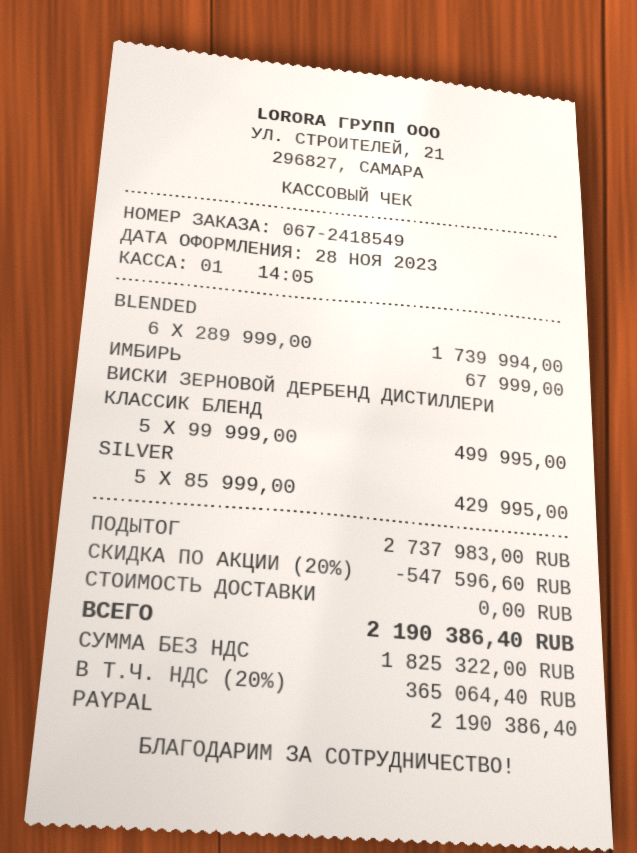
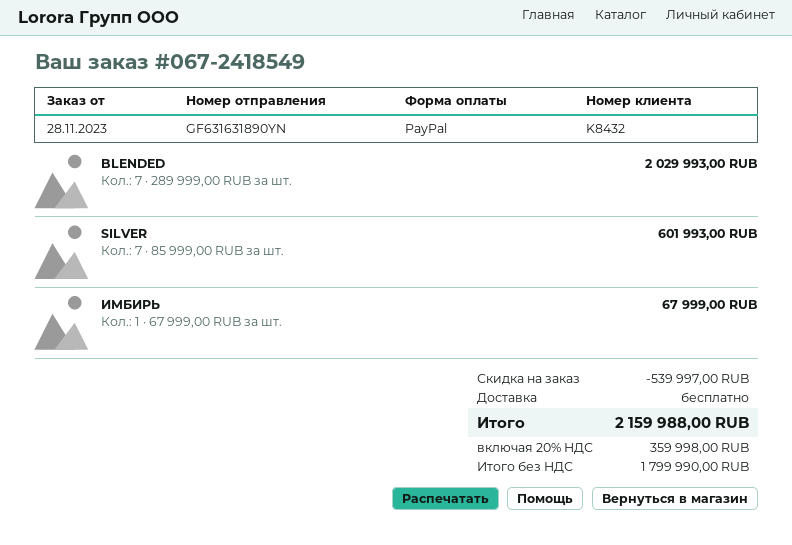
BLENDED: 6 x 289999.00 = 1739994.00 -> 7 x 289999.00 = 2029993.00
ВИСКИ ЗЕРНОВОЙ ДЕРБЕНД ДИСТИЛЛЕРИ КЛАССИК БЛЕНД: 5 x 99999.00 = 499995.00 -> none
SILVER: 5 x 85999.00 = 429995.00 -> 7 x 85999.00 = 601993.00
discount: 547596.60 -> 539997.00
net: 1825322.00 -> 1799990.00
tax: 20% = 365064.40 -> 20% = 359998.00
total: 2190386.40 -> 2159988.00

